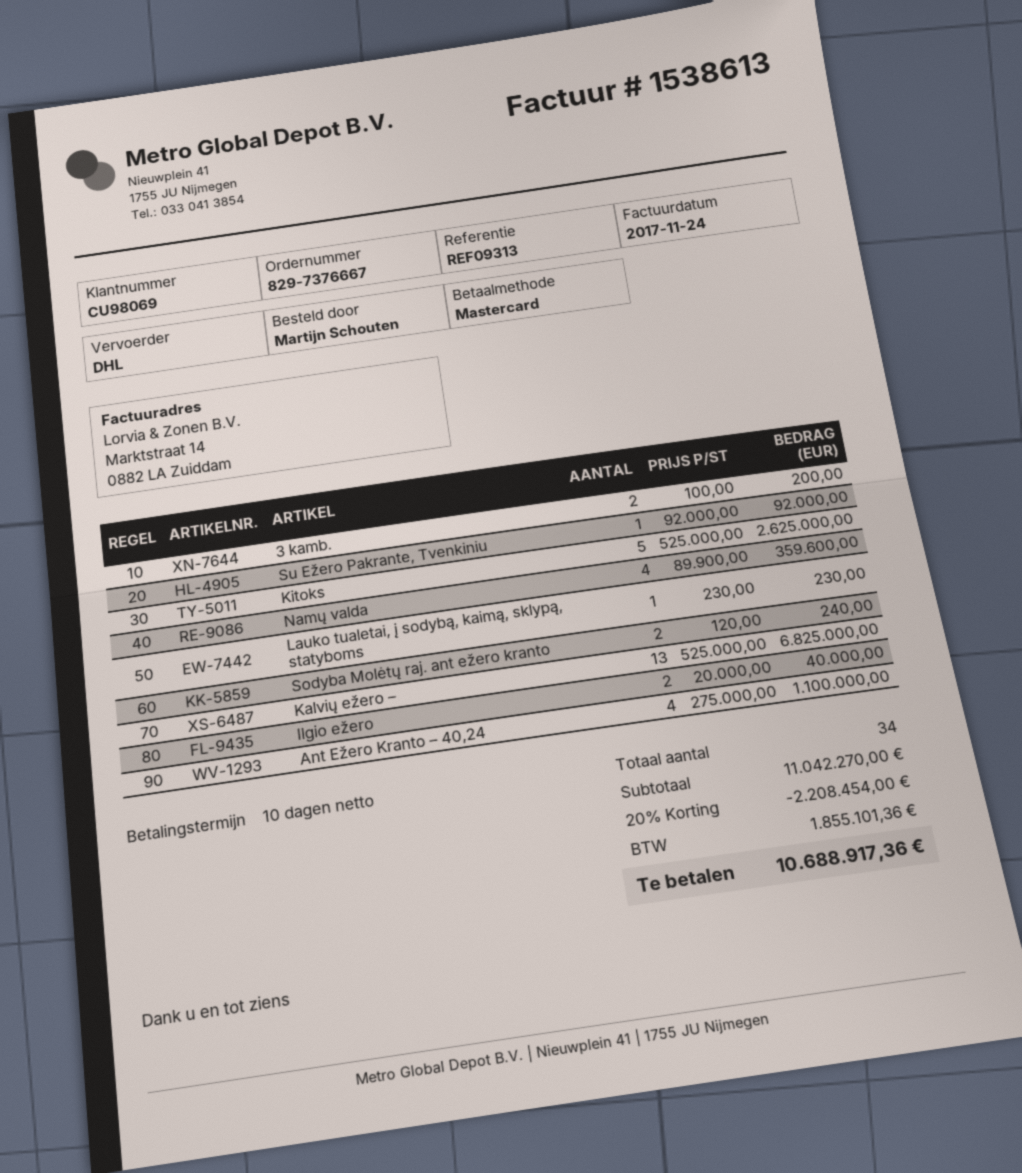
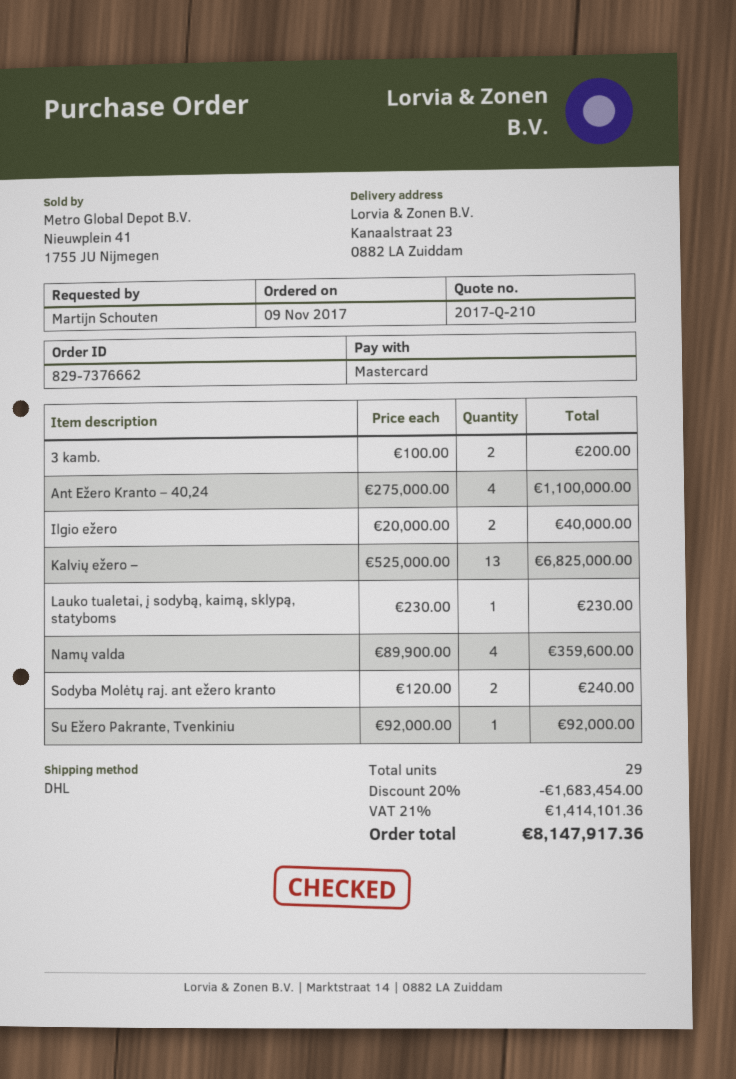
order number: 829-7376667 -> 829-7376662
Kitoks: 5 x 525000.00 = 2625000.00 -> none
total quantity: 34 -> 29
discount: 20% = 2208454.00 -> 20% = 1683454.00
tax: 1855101.36 -> 1414101.36
total: 10688917.36 -> 8147917.36

